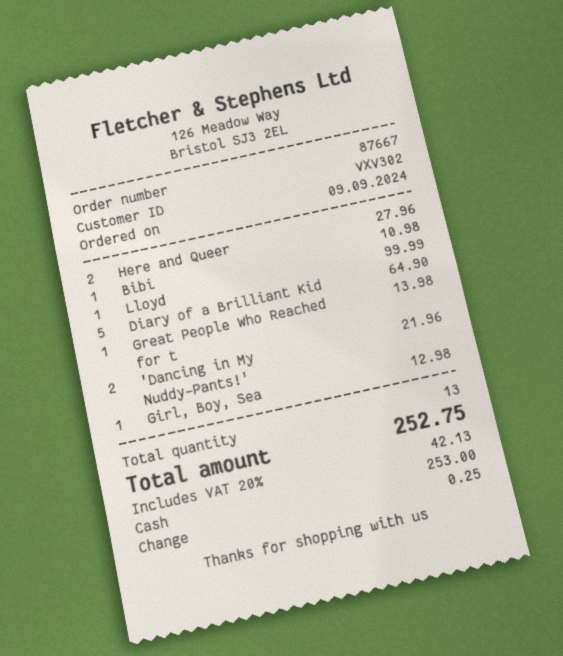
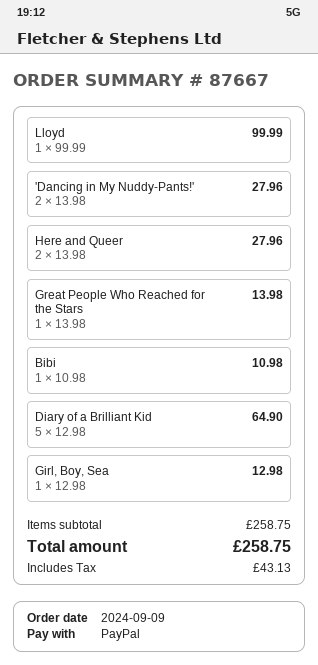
payment method: cash -> PayPal
'Dancing in My Nuddy-Pants!': 2 for 21.96 -> 2 for 27.96
tax: 42.13 -> 43.13
total: 252.75 -> 258.75

